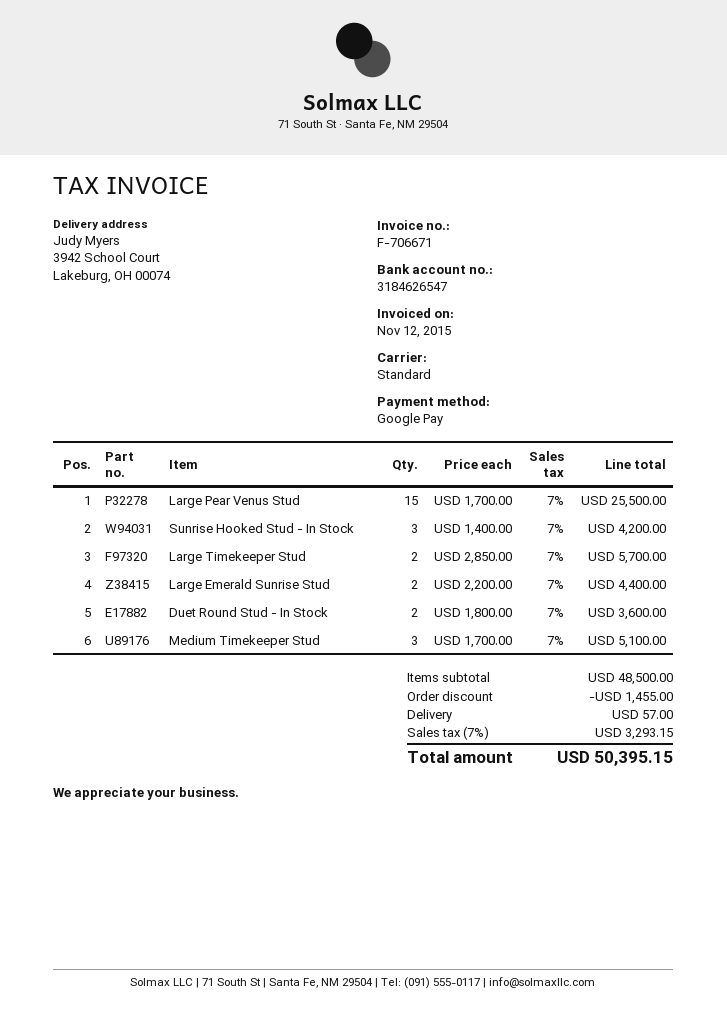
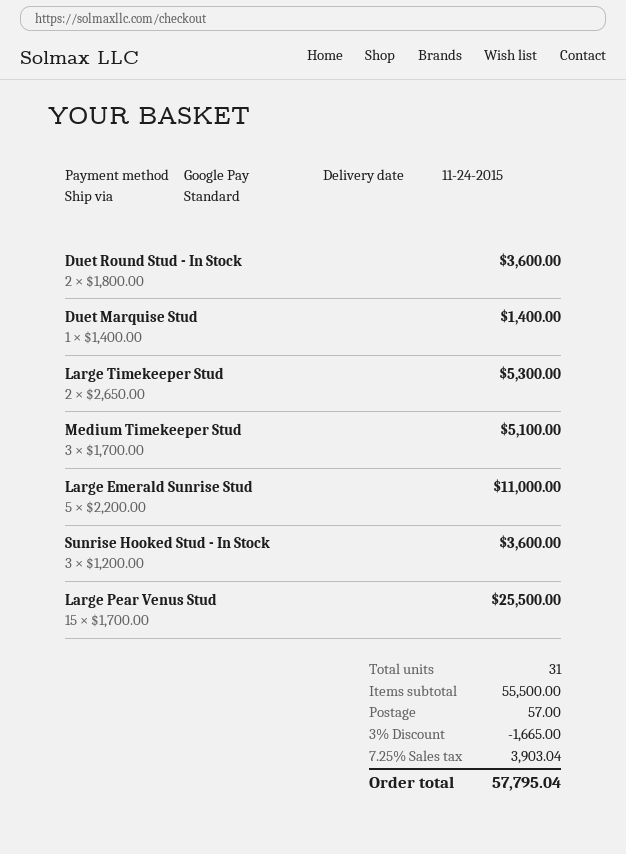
Sunrise Hooked Stud - In Stock: 3 x 1400.00 = 4200.00 -> 3 x 1200.00 = 3600.00
Large Timekeeper Stud: 2 x 2850.00 = 5700.00 -> 2 x 2650.00 = 5300.00
Large Emerald Sunrise Stud: 2 x 2200.00 = 4400.00 -> 5 x 2200.00 = 11000.00
Duet Marquise Stud: none -> 1 x 1400.00 = 1400.00
subtotal: 48500.00 -> 55500.00
discount: 1455.00 -> 1665.00
tax: 7% = 3293.15 -> 7.25% = 3903.04
total: 50395.15 -> 57795.04

